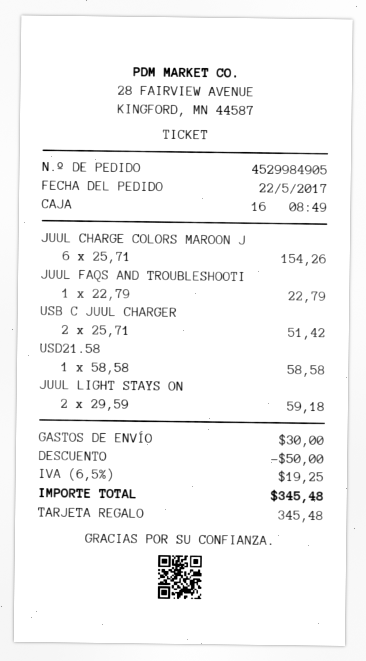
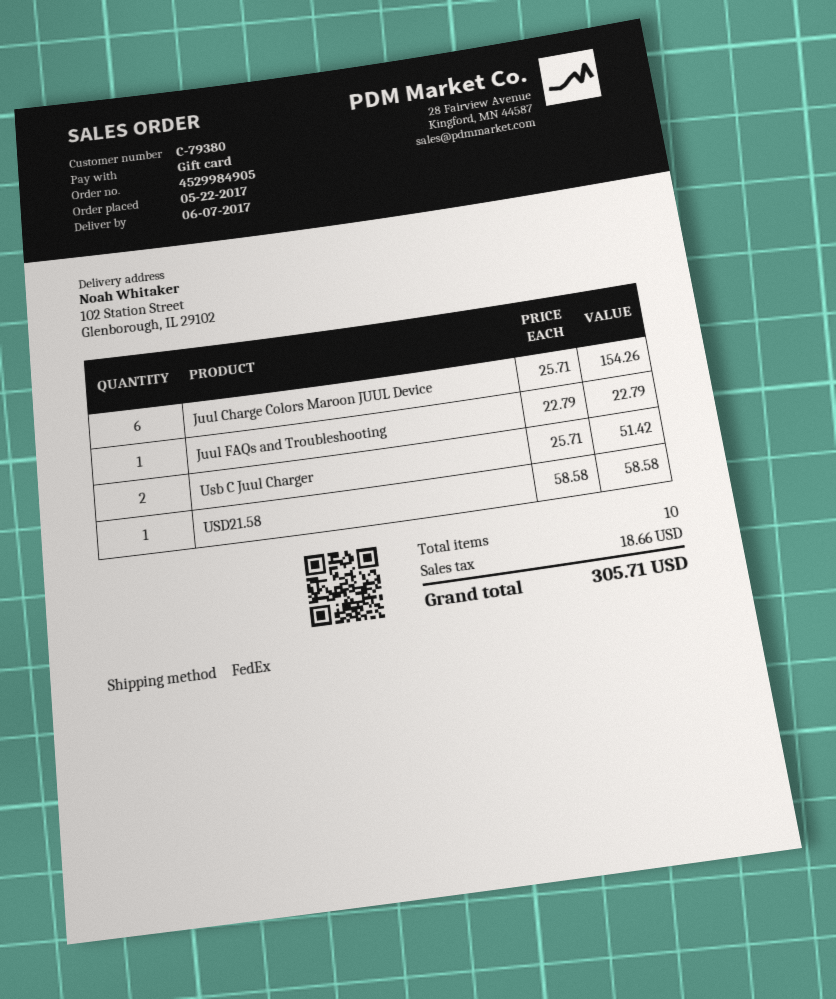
JUUL LIGHT STAYS ON: 2 x 29.59 = 59.18 -> none
discount: 50.00 -> none
shipping: 30.00 -> none
tax: 19.25 -> 18.66
total: 345.48 -> 305.71

